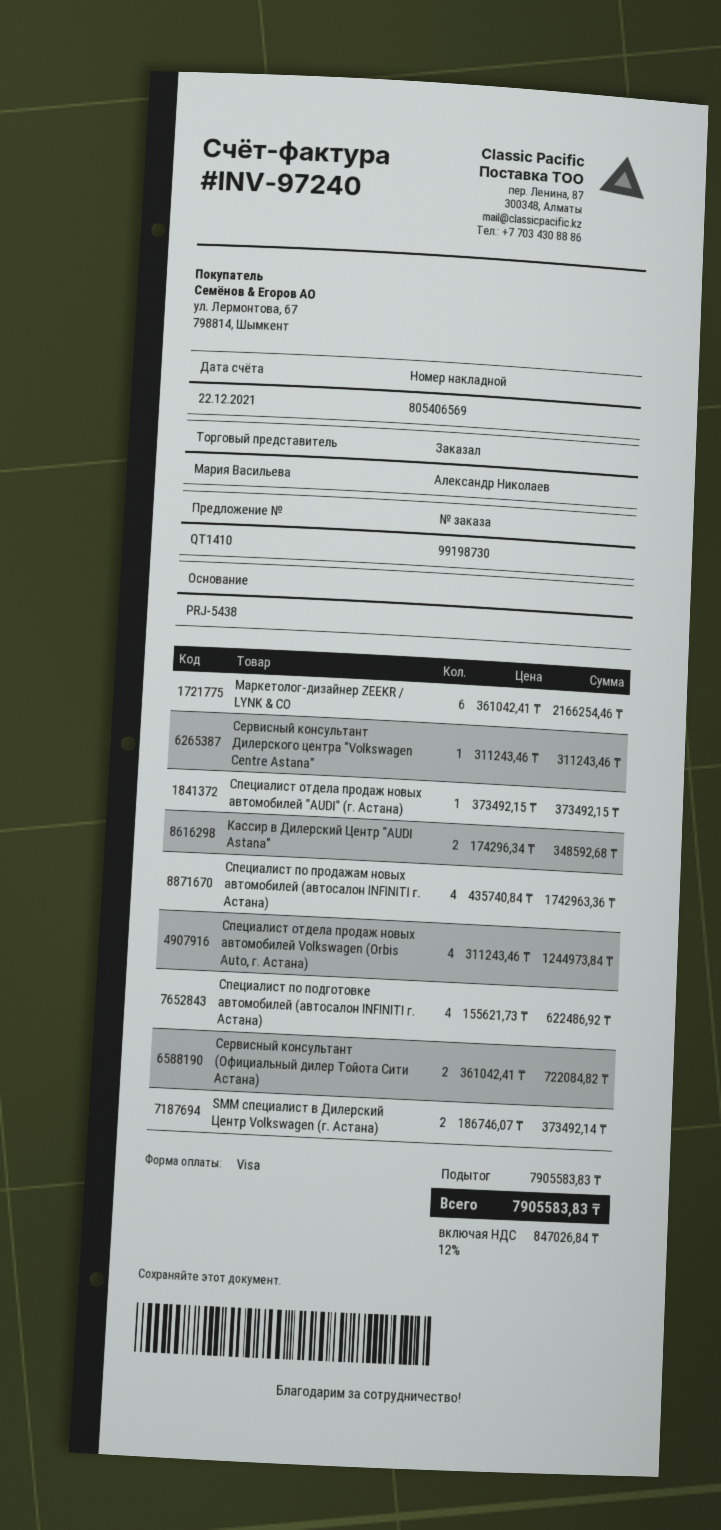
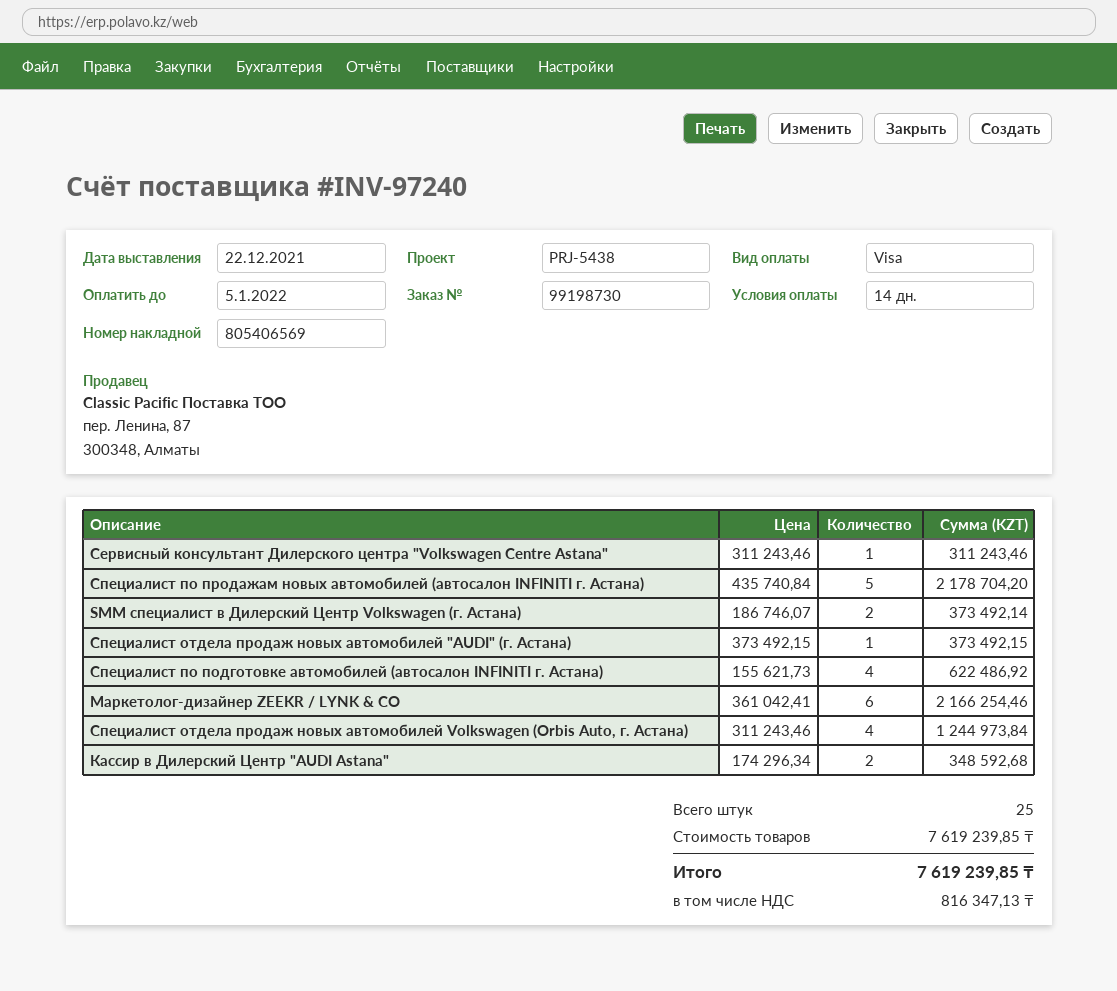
Специалист по продажам новых автомобилей (автосалон INFINITI г. Астана): 4 x 435740.84 = 1742963.36 -> 5 x 435740.84 = 2178704.20
Сервисный консультант (Официальный дилер Тойота Сити Астана): 2 x 361042.41 = 722084.82 -> none
subtotal: 7905583.83 -> 7619239.85
tax: 847026.84 -> 816347.13
total: 7905583.83 -> 7619239.85

